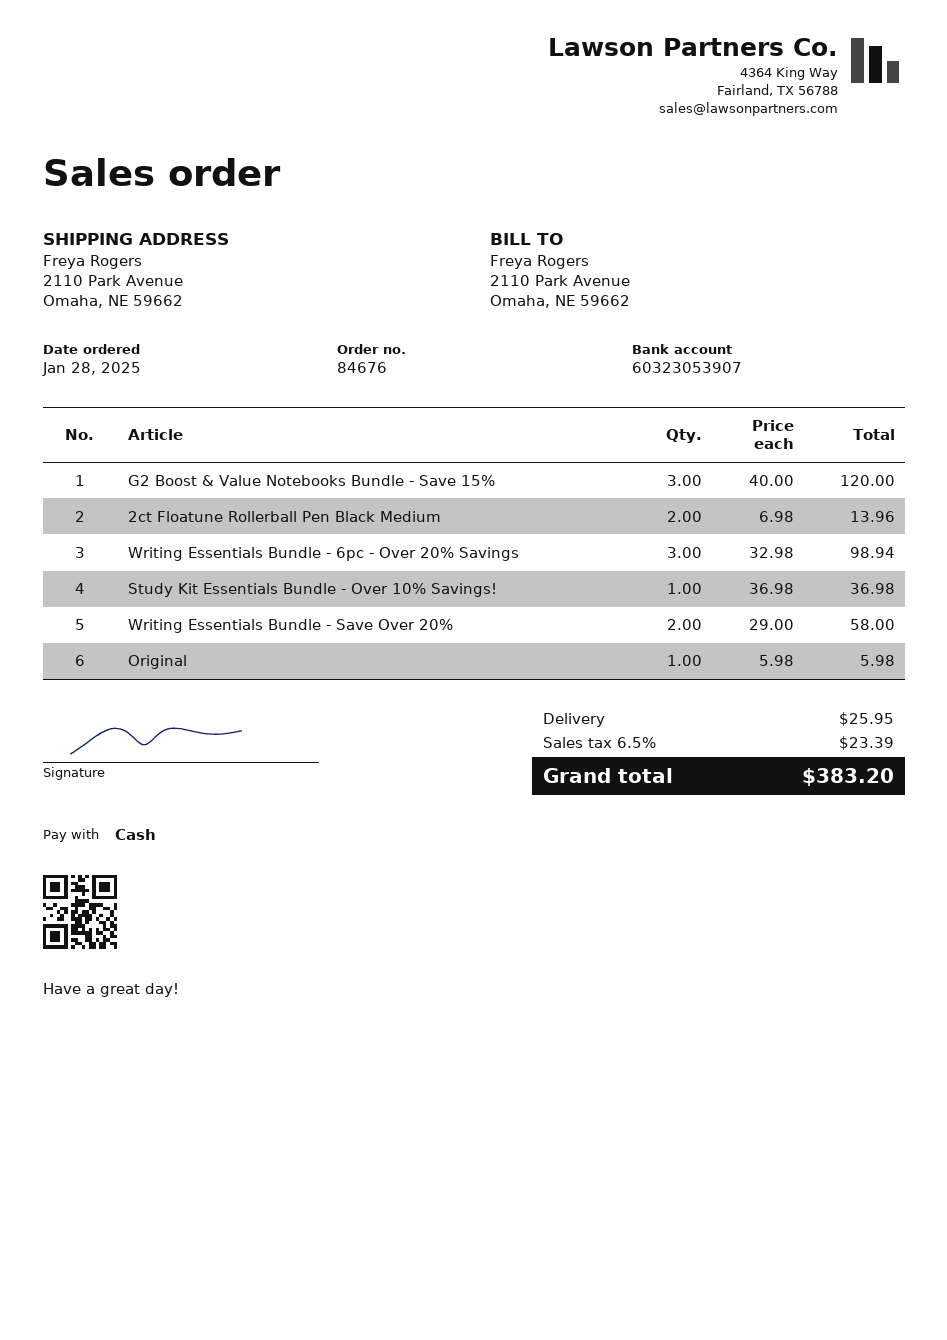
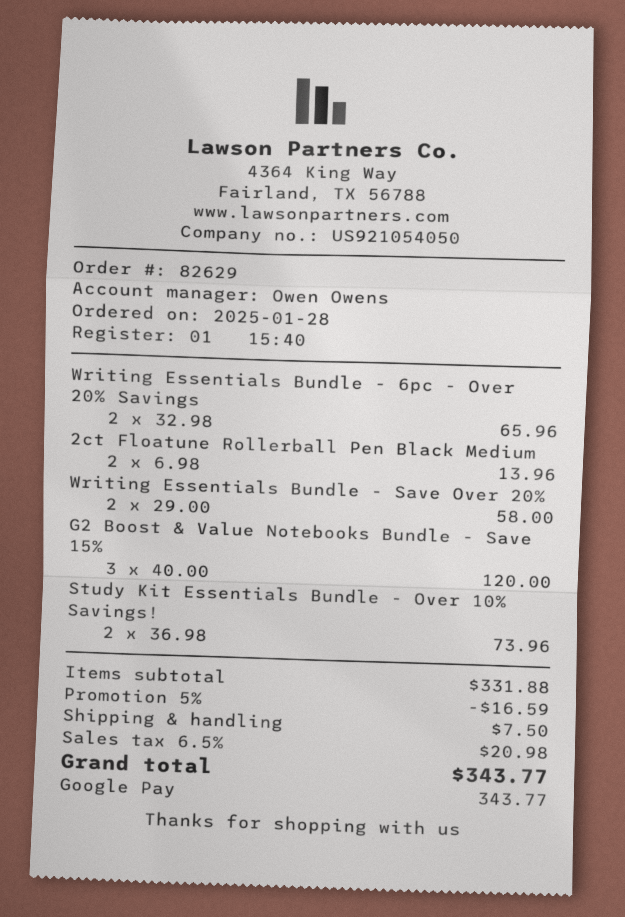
order number: 84676 -> 82629
payment method: cash -> Google Pay
Writing Essentials Bundle - 6pc - Over 20% Savings: 3 x 32.98 = 98.94 -> 2 x 32.98 = 65.96
Study Kit Essentials Bundle - Over 10% Savings!: 1 x 36.98 = 36.98 -> 2 x 36.98 = 73.96
Original: 1 x 5.98 = 5.98 -> none
discount: none -> 5% = 16.59
shipping: 25.95 -> 7.50
tax: 6.5% = 23.39 -> 6.5% = 20.98
total: 383.20 -> 343.77

